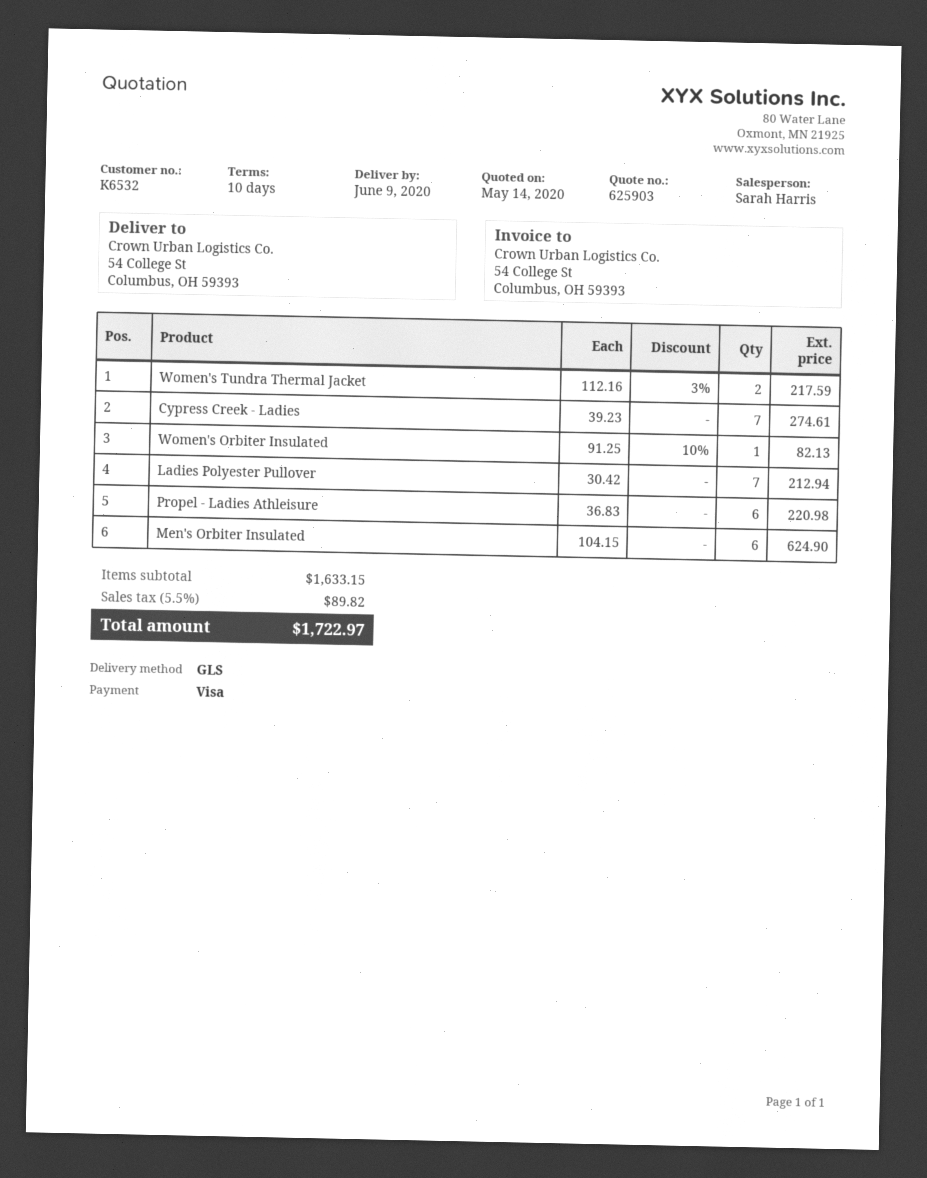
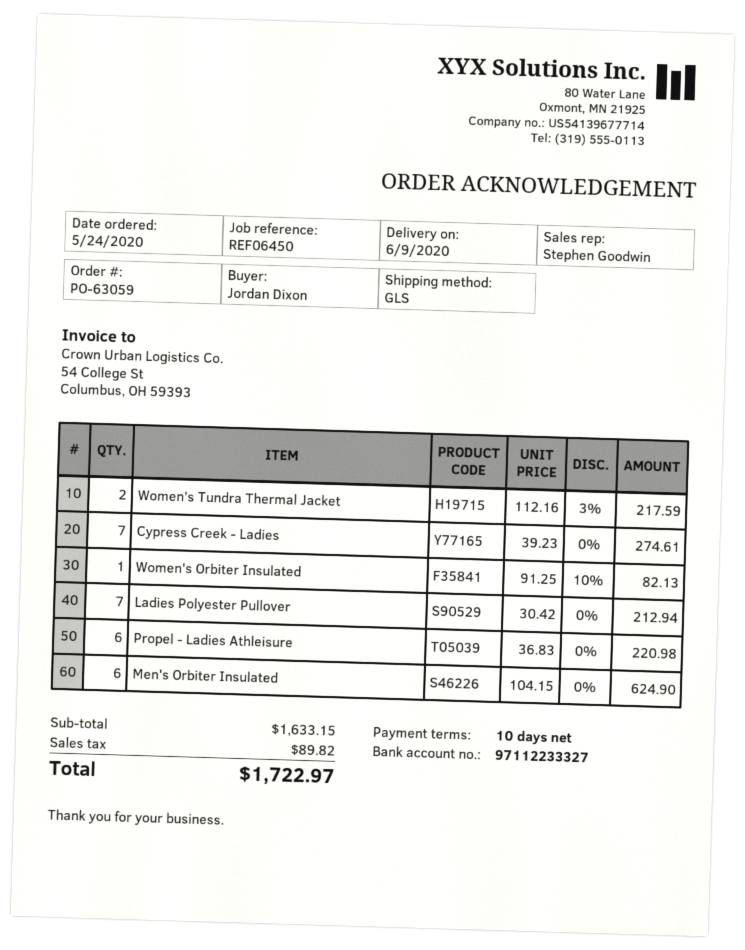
sales rep: Sarah Harris -> Stephen Goodwin

